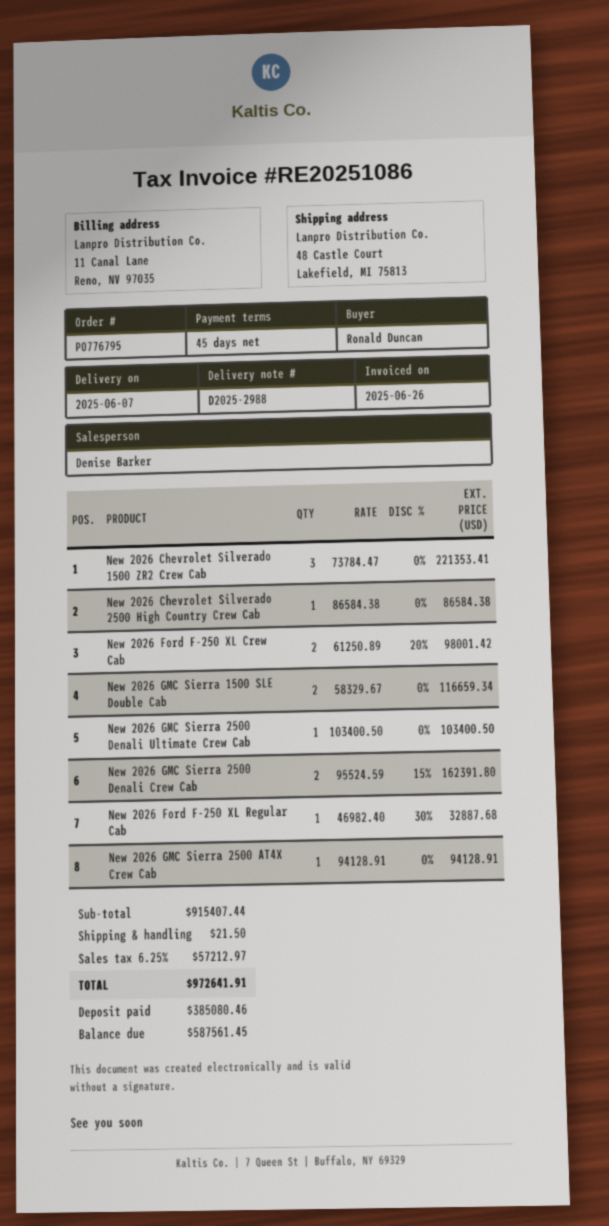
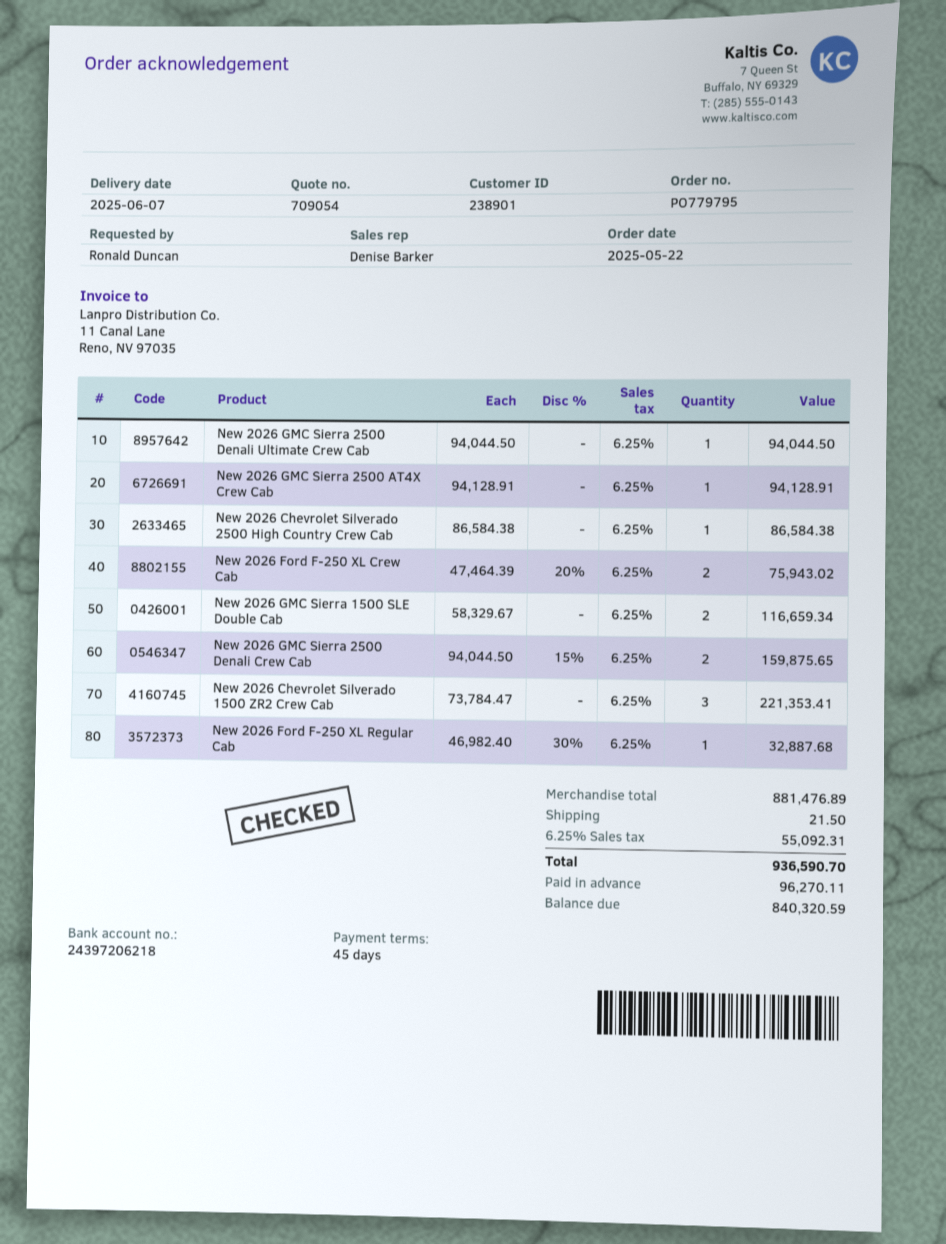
order number: PO776795 -> PO779795
New 2026 Ford F-250 XL Crew Cab: 2 x 61250.89 - 20% = 98001.42 -> 2 x 47464.39 - 20% = 75943.02
New 2026 GMC Sierra 2500 Denali Ultimate Crew Cab: 1 x 103400.50 = 103400.50 -> 1 x 94044.50 = 94044.50
New 2026 GMC Sierra 2500 Denali Crew Cab: 2 x 95524.59 - 15% = 162391.80 -> 2 x 94044.50 - 15% = 159875.65
subtotal: 915407.44 -> 881476.89
tax: 6.25% = 57212.97 -> 6.25% = 55092.31
total: 972641.91 -> 936590.70
deposit: 385080.46 -> 96270.11
balance: 587561.45 -> 840320.59

